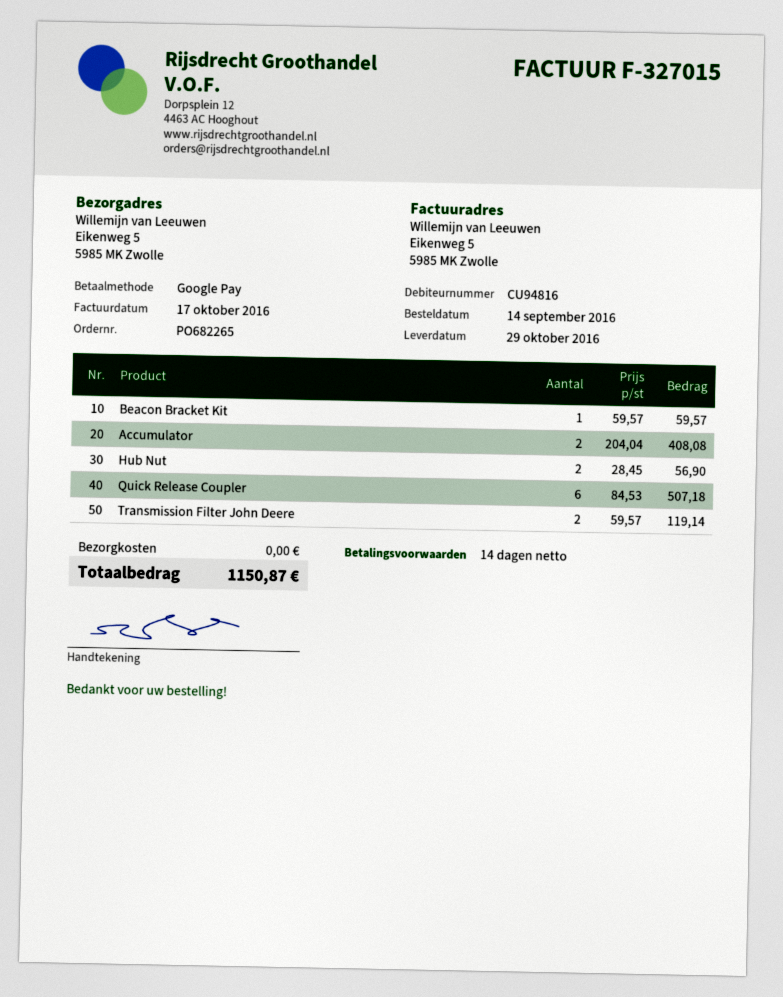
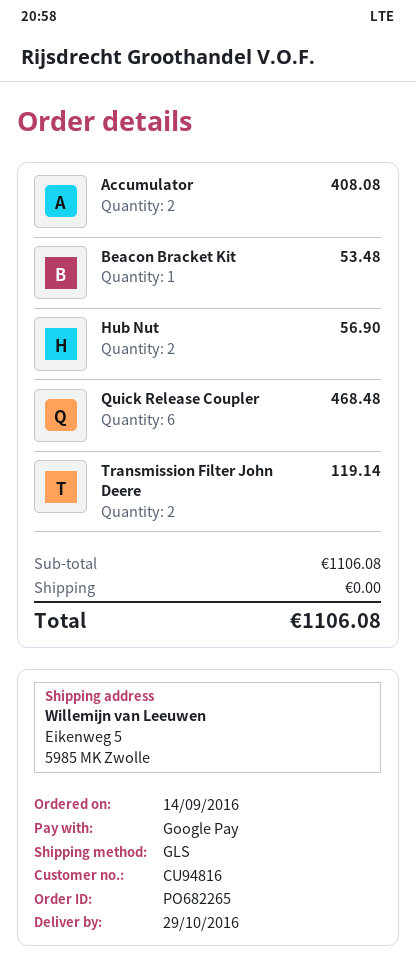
Beacon Bracket Kit: 1 for 59.57 -> 1 for 53.48
Quick Release Coupler: 6 for 507.18 -> 6 for 468.48
total: 1150.87 -> 1106.08

